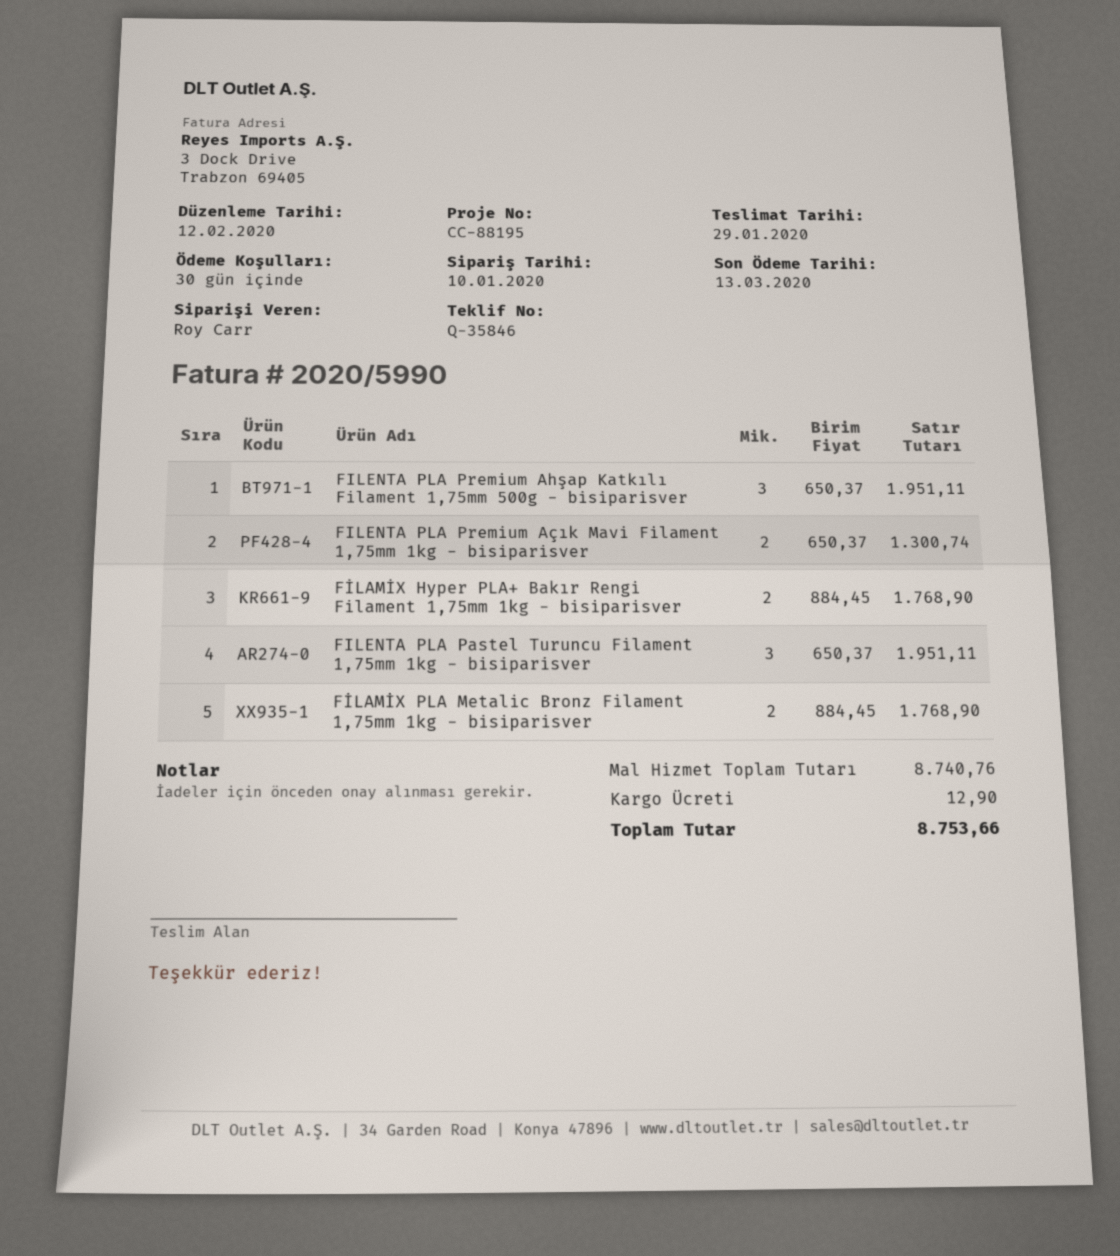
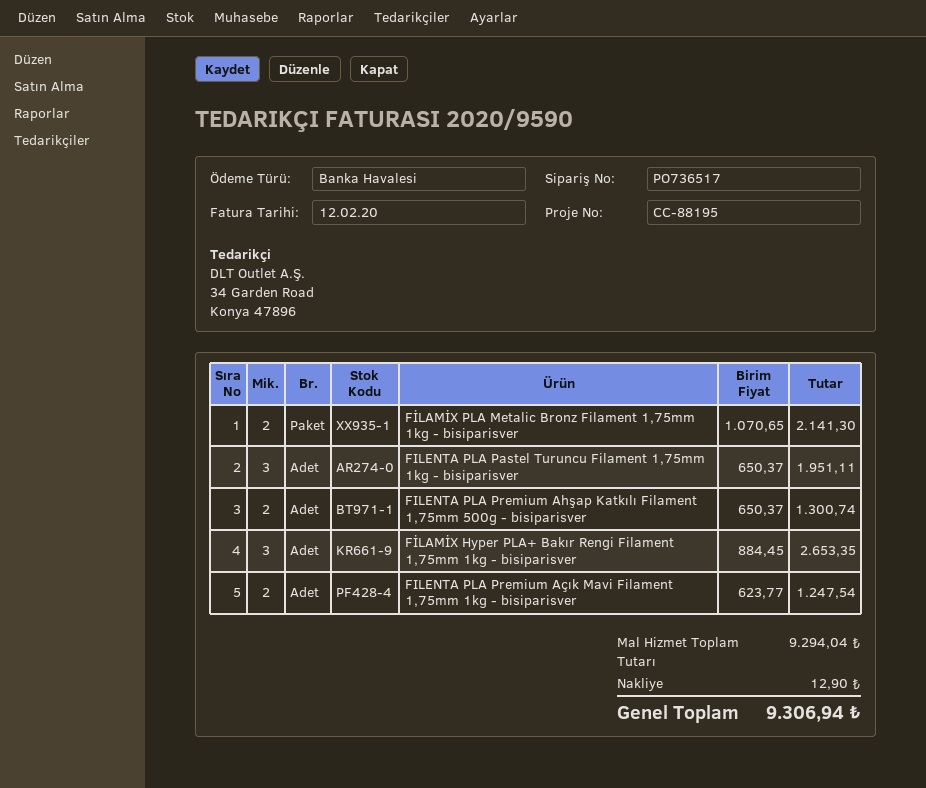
invoice number: 2020/5990 -> 2020/9590
FILENTA PLA Premium Ahşap Katkılı Filament 1,75mm 500g - bisiparisver: 3 x 650.37 = 1951.11 -> 2 x 650.37 = 1300.74
FILENTA PLA Premium Açık Mavi Filament 1,75mm 1kg - bisiparisver: 2 x 650.37 = 1300.74 -> 2 x 623.77 = 1247.54
FİLAMİX Hyper PLA+ Bakır Rengi Filament 1,75mm 1kg - bisiparisver: 2 x 884.45 = 1768.90 -> 3 x 884.45 = 2653.35
FİLAMİX PLA Metalic Bronz Filament 1,75mm 1kg - bisiparisver: 2 x 884.45 = 1768.90 -> 2 x 1070.65 = 2141.30
subtotal: 8740.76 -> 9294.04
total: 8753.66 -> 9306.94

